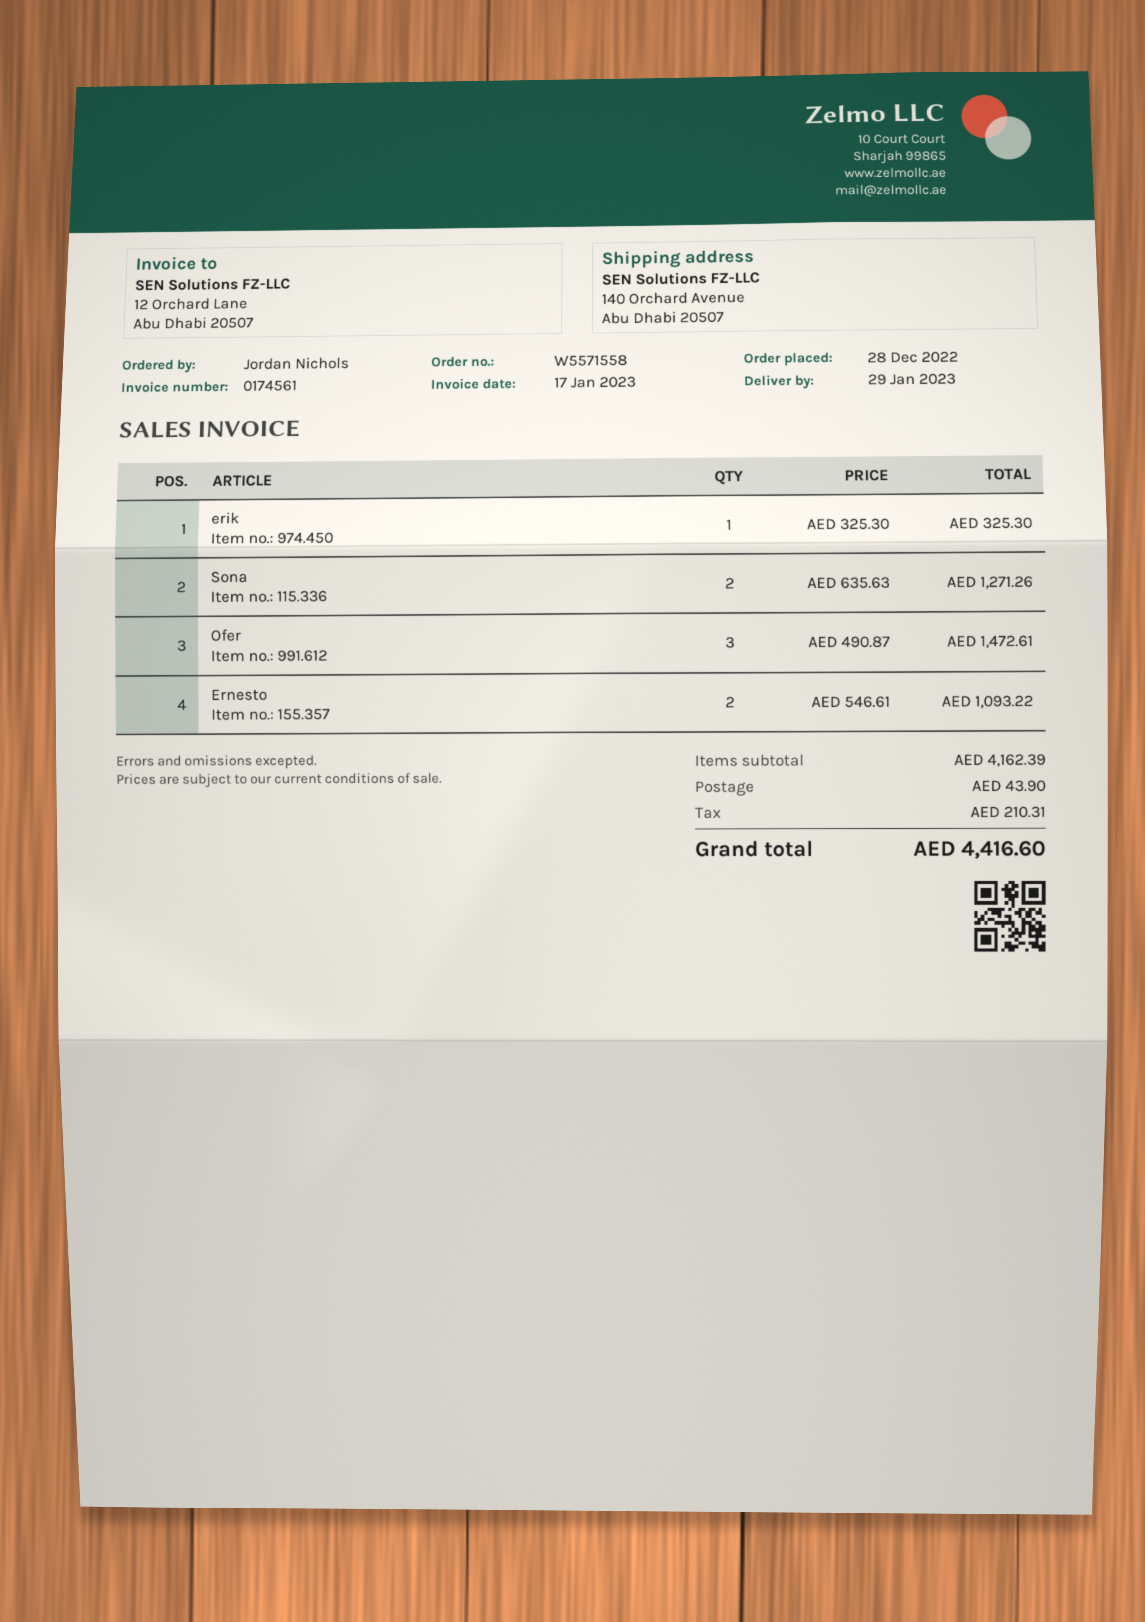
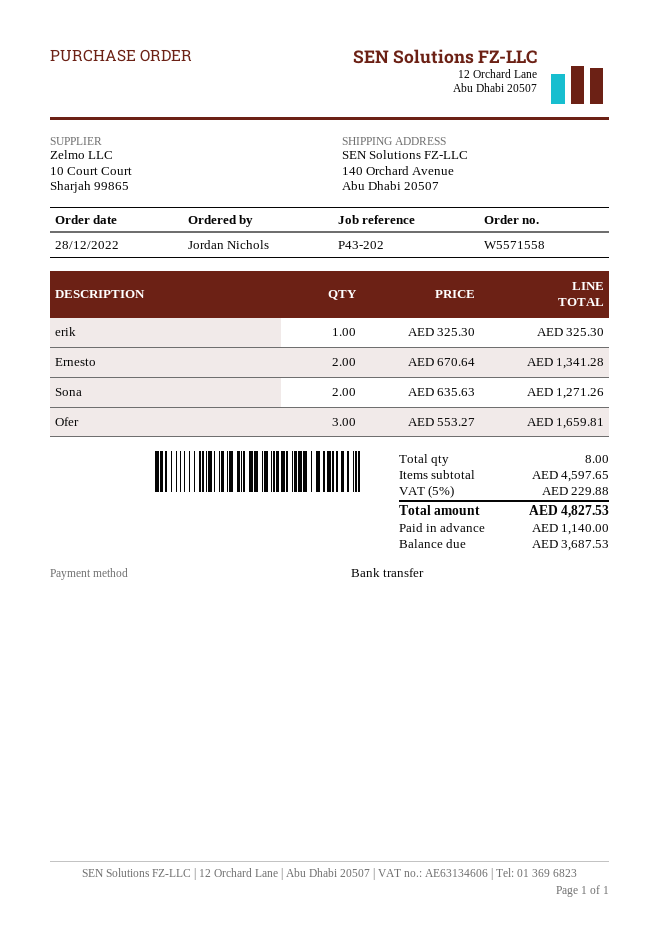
Ofer: 3 x 490.87 = 1472.61 -> 3 x 553.27 = 1659.81
Ernesto: 2 x 546.61 = 1093.22 -> 2 x 670.64 = 1341.28
subtotal: 4162.39 -> 4597.65
shipping: 43.90 -> none
tax: 210.31 -> 229.88
total: 4416.60 -> 4827.53

